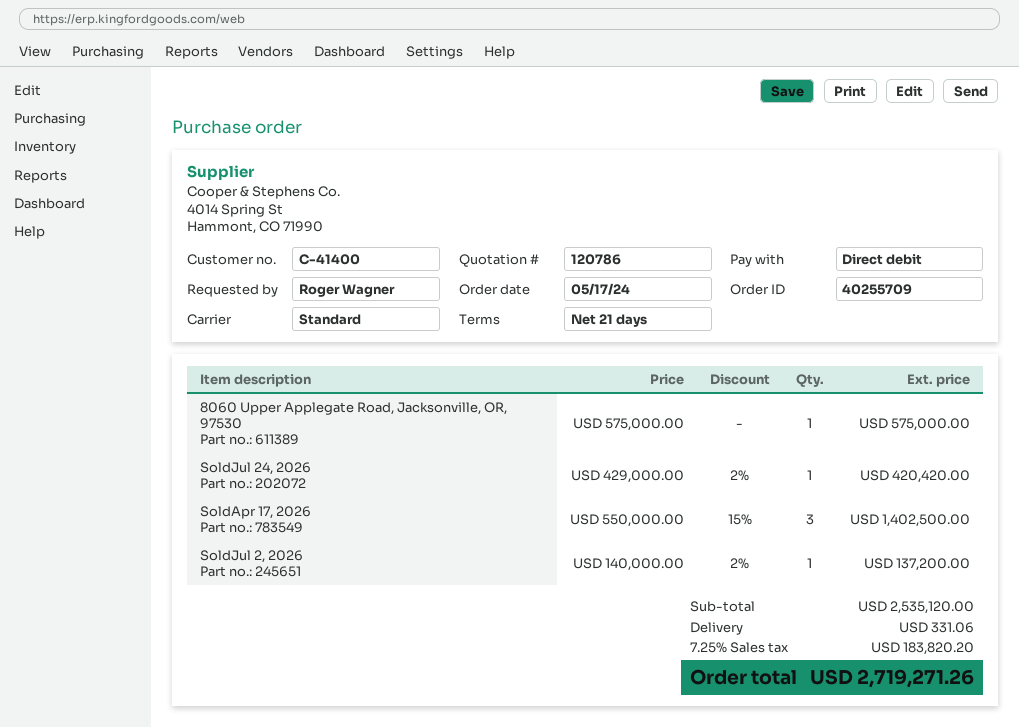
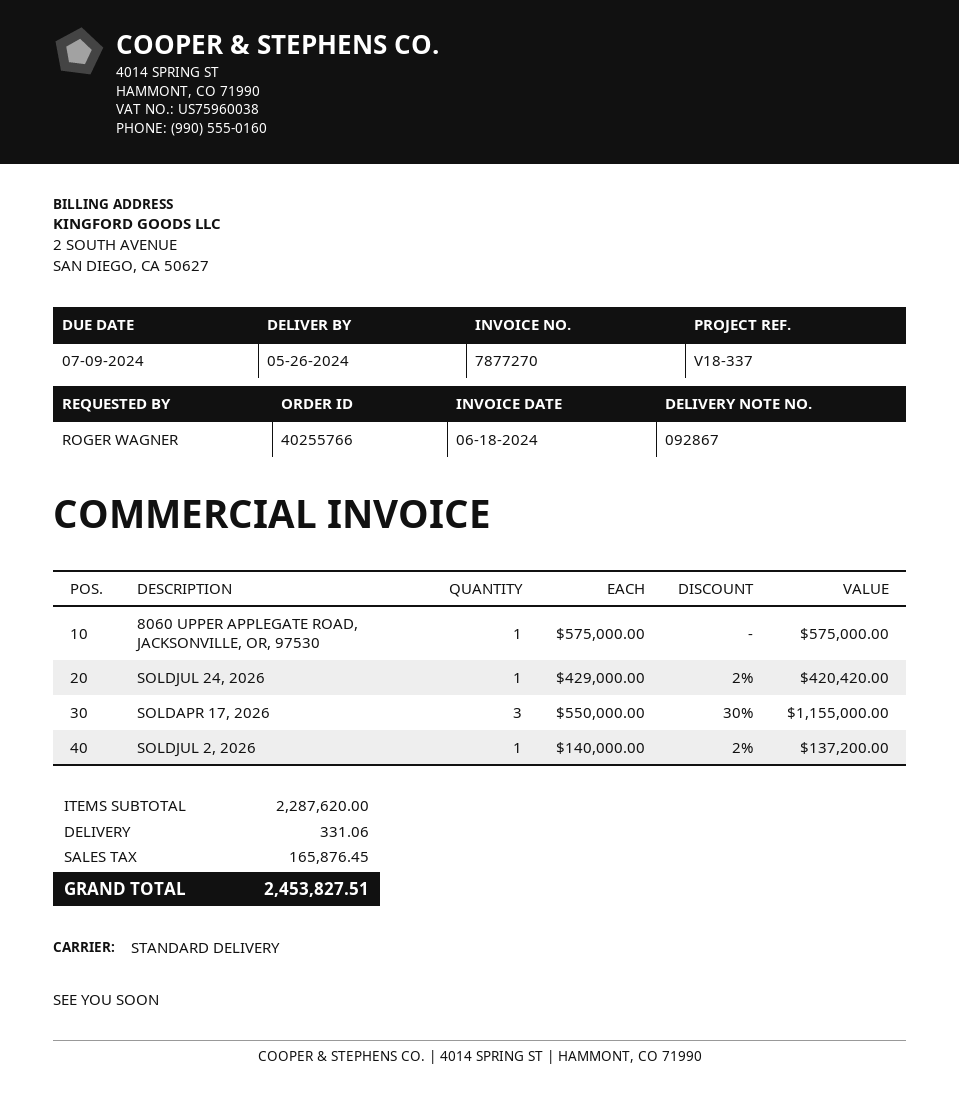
order number: 40255709 -> 40255766
SoldApr 17, 2026: 3 x 550000.00 - 15% = 1402500.00 -> 3 x 550000.00 - 30% = 1155000.00
subtotal: 2535120.00 -> 2287620.00
tax: 183820.20 -> 165876.45
total: 2719271.26 -> 2453827.51

